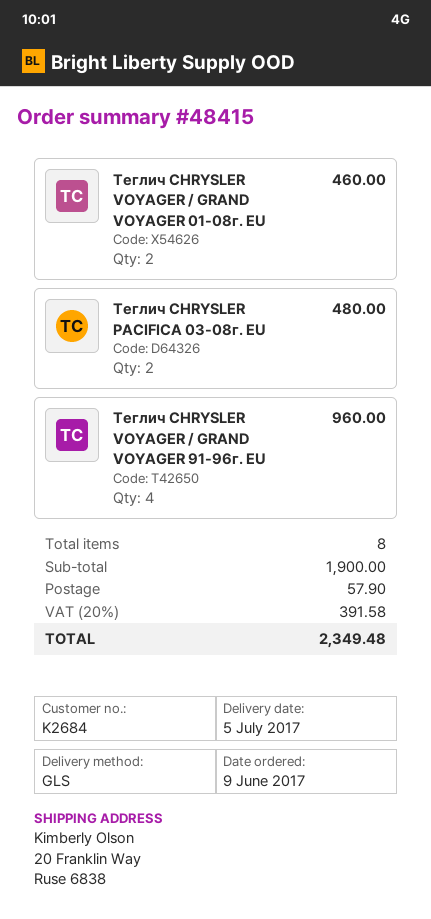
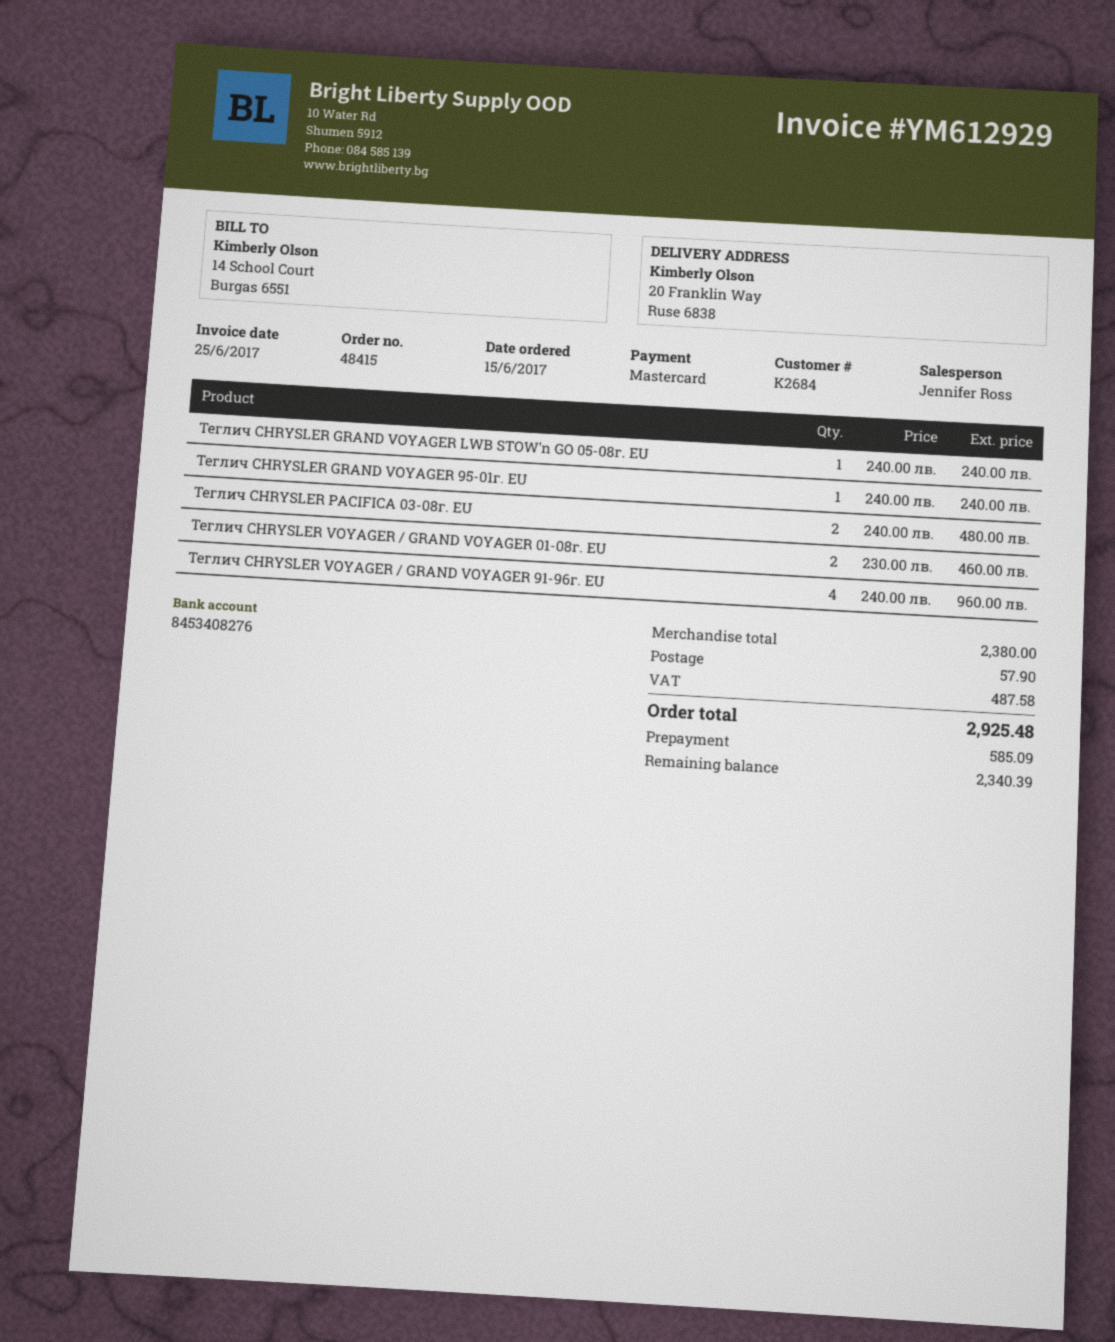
order date: 2017-06-09 -> 2017-06-15
Теглич CHRYSLER GRAND VOYAGER LWB STOW'n GO 05-08г. EU: none -> 1 for 240.00
Теглич CHRYSLER GRAND VOYAGER 95-01г. EU: none -> 1 for 240.00
subtotal: 1900.00 -> 2380.00
tax: 391.58 -> 487.58
total: 2349.48 -> 2925.48

